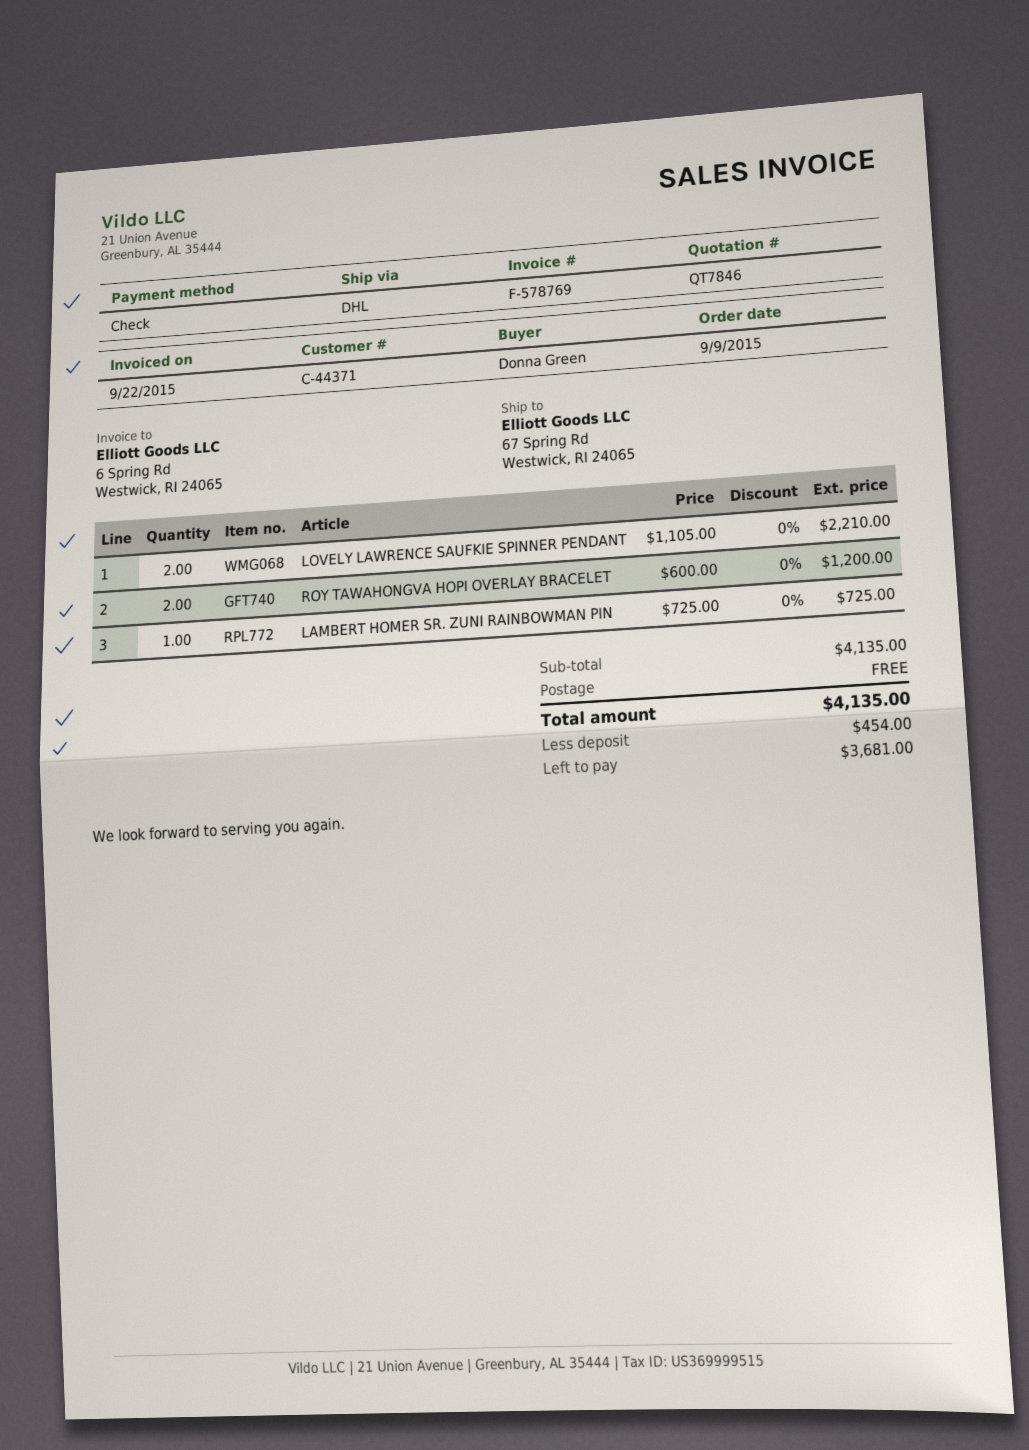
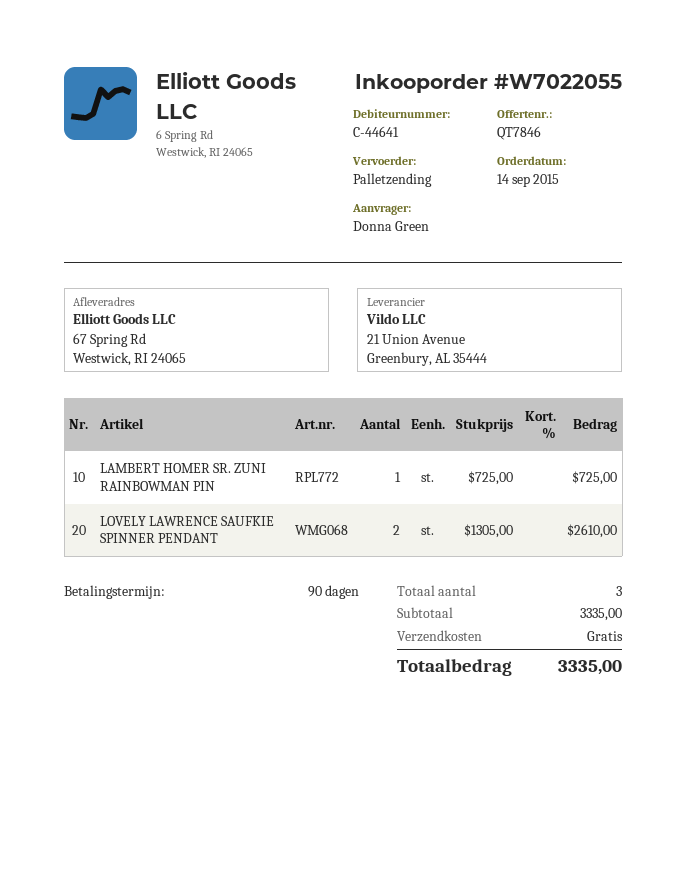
order date: 2015-09-09 -> 2015-09-14
customer number: C-44371 -> C-44641
shipping method: DHL -> pallet freight
LOVELY LAWRENCE SAUFKIE SPINNER PENDANT: 2 x 1105.00 = 2210.00 -> 2 x 1305.00 = 2610.00
ROY TAWAHONGVA HOPI OVERLAY BRACELET: 2 x 600.00 = 1200.00 -> none
subtotal: 4135.00 -> 3335.00
total: 4135.00 -> 3335.00

